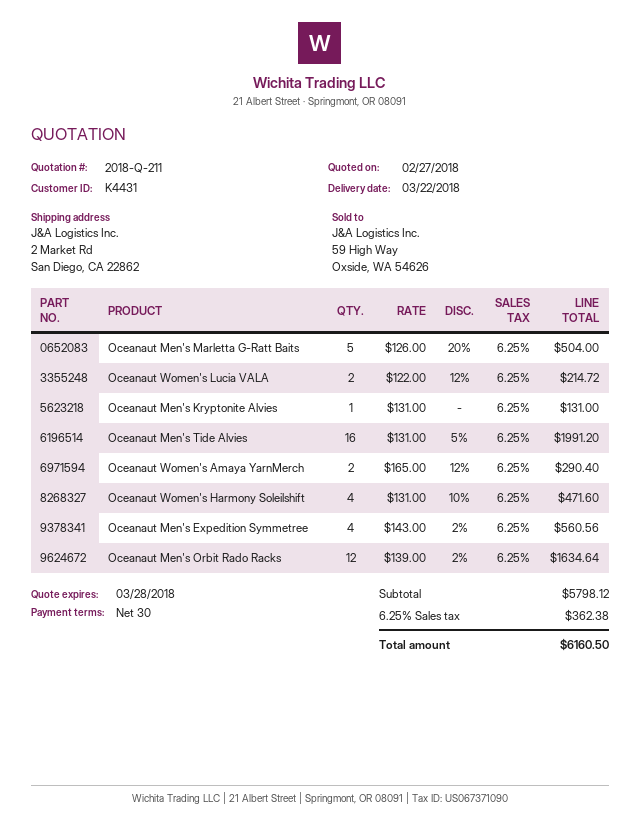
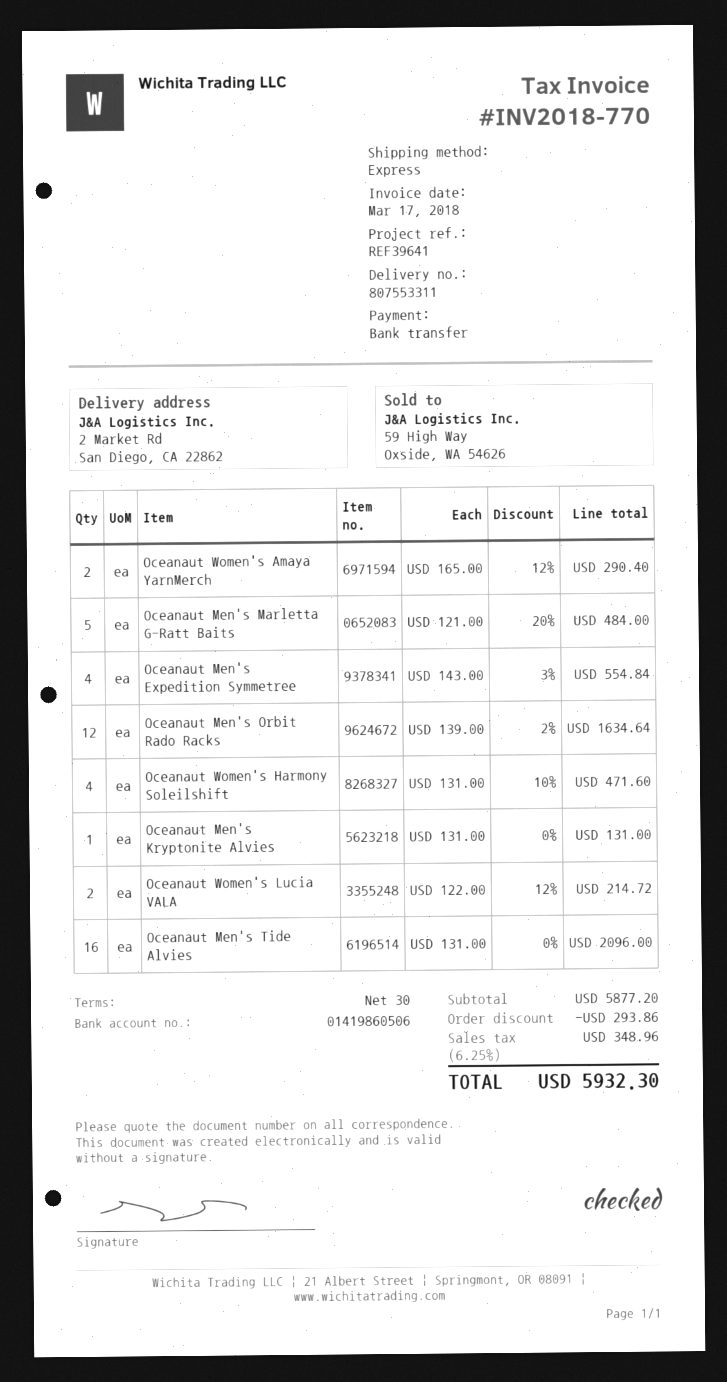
Oceanaut Men's Marletta G-Ratt Baits: 5 x 126.00 - 20% = 504.00 -> 5 x 121.00 - 20% = 484.00
Oceanaut Men's Tide Alvies: 16 x 131.00 - 5% = 1991.20 -> 16 x 131.00 = 2096.00
Oceanaut Men's Expedition Symmetree: 4 x 143.00 - 2% = 560.56 -> 4 x 143.00 - 3% = 554.84
subtotal: 5798.12 -> 5877.20
discount: none -> 293.86
tax: 6.25% = 362.38 -> 6.25% = 348.96
total: 6160.50 -> 5932.30

